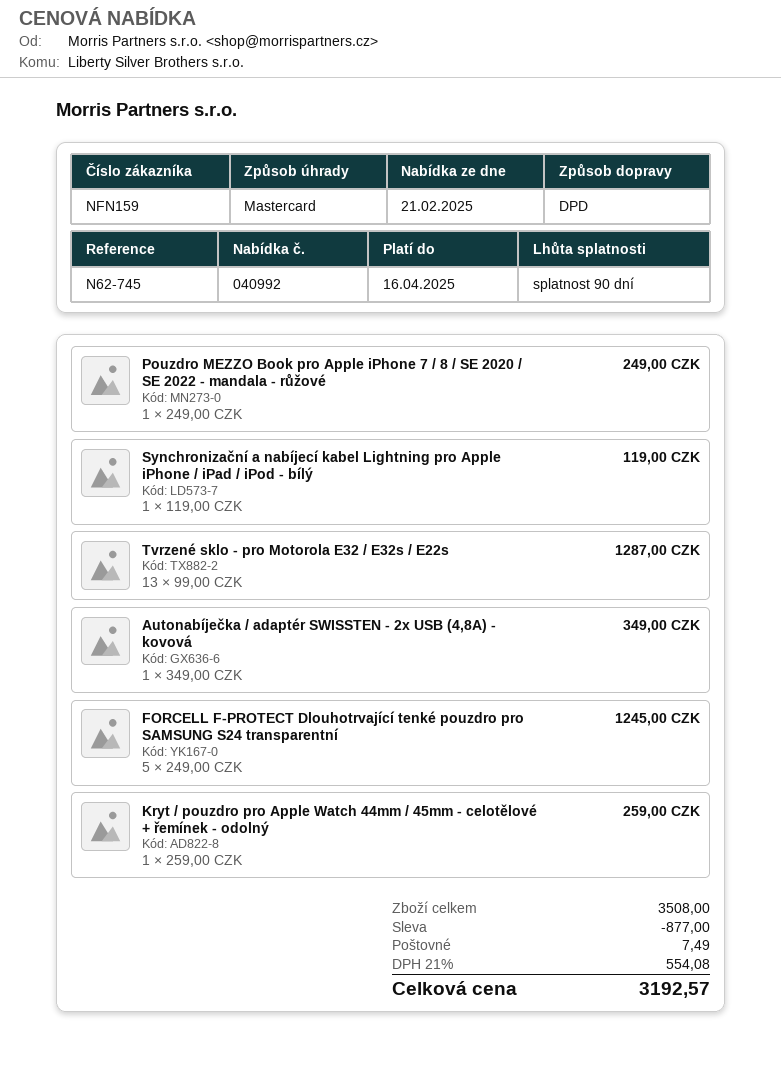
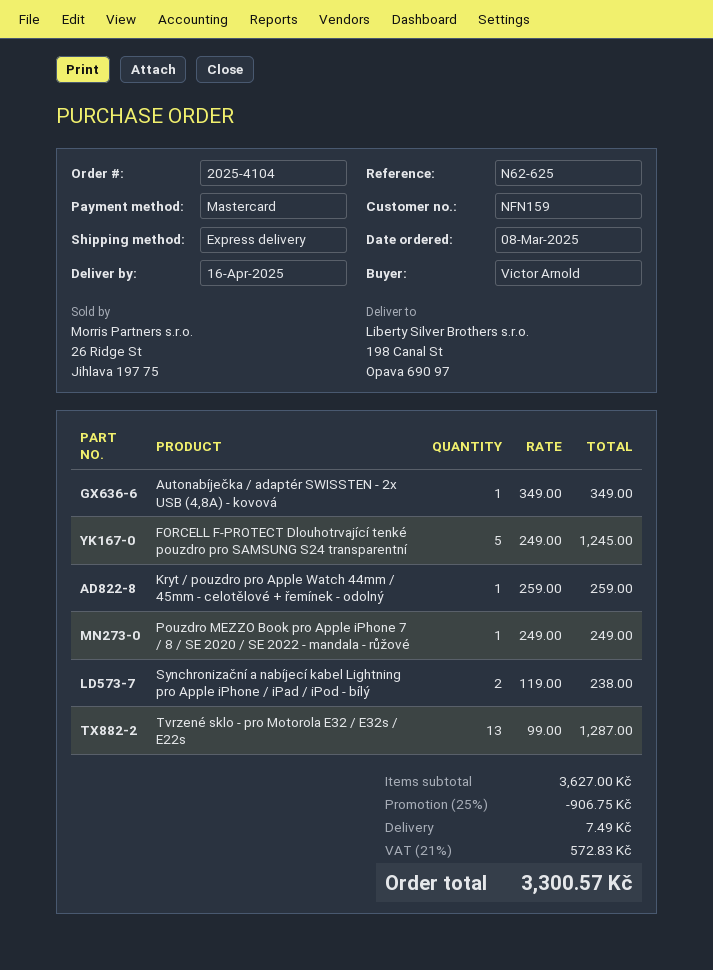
reference: N62-745 -> N62-625
shipping method: DPD -> express
Synchronizační a nabíjecí kabel Lightning pro Apple iPhone / iPad / iPod - bílý: 1 x 119.00 = 119.00 -> 2 x 119.00 = 238.00
subtotal: 3508.00 -> 3627.00
discount: 877.00 -> 906.75
tax: 21% = 554.08 -> 21% = 572.83
total: 3192.57 -> 3300.57

